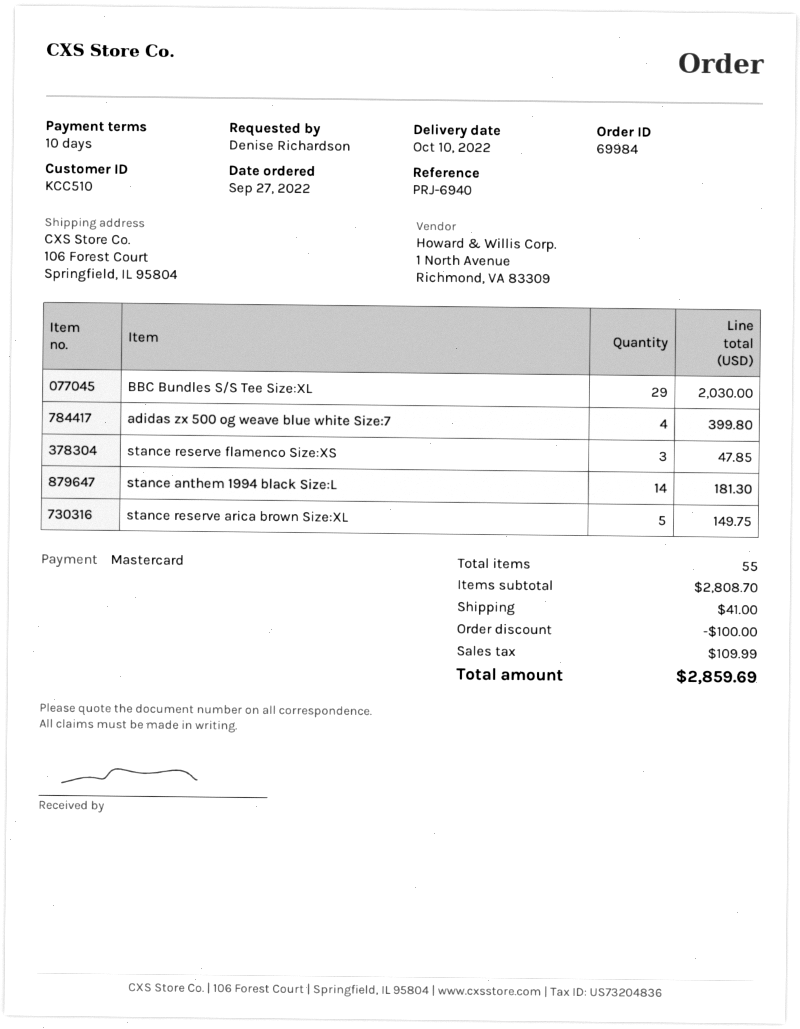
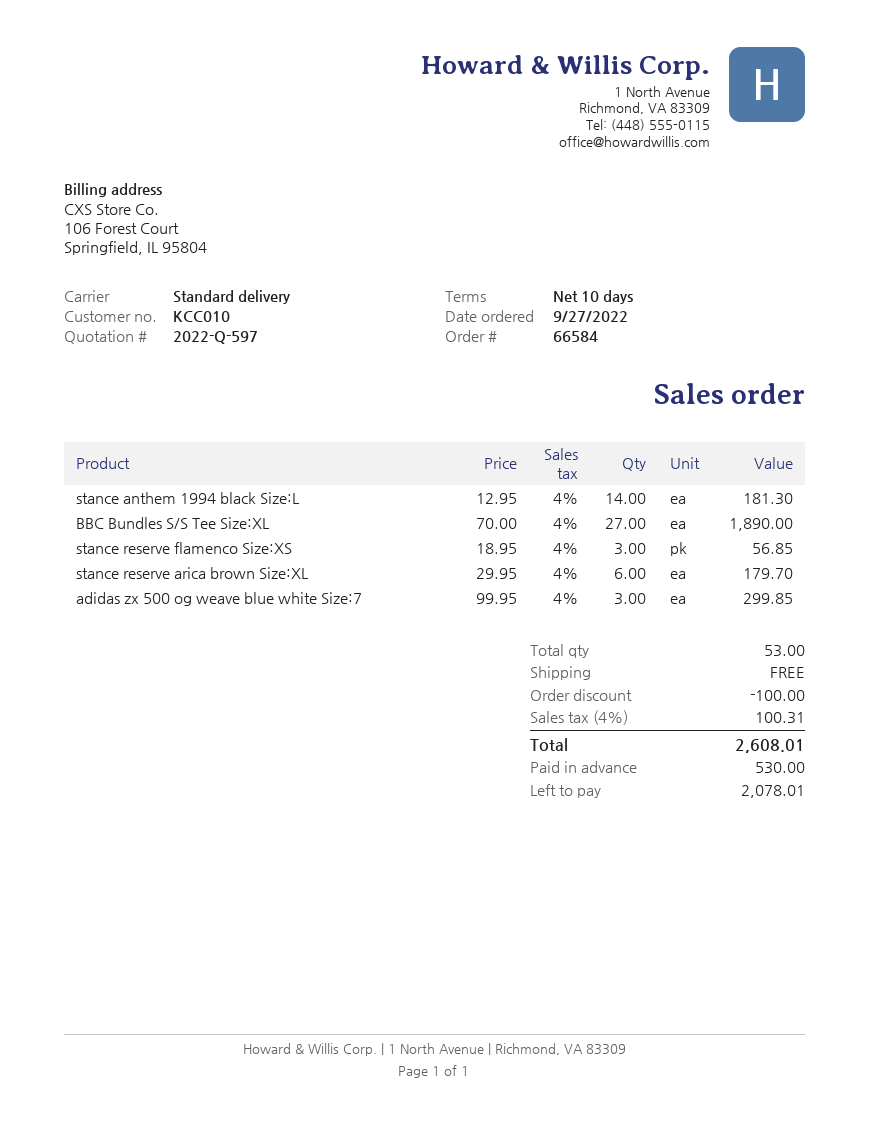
order number: 69984 -> 66584
customer number: KCC510 -> KCC010
BBC Bundles S/S Tee Size:XL: 29 for 2030.00 -> 27 for 1890.00
adidas zx 500 og weave blue white Size:7: 4 for 399.80 -> 3 for 299.85
stance reserve flamenco Size:XS: 3 for 47.85 -> 3 for 56.85
stance reserve arica brown Size:XL: 5 for 149.75 -> 6 for 179.70
total quantity: 55 -> 53
shipping: 41.00 -> 0.00
tax: 109.99 -> 100.31
total: 2859.69 -> 2608.01

